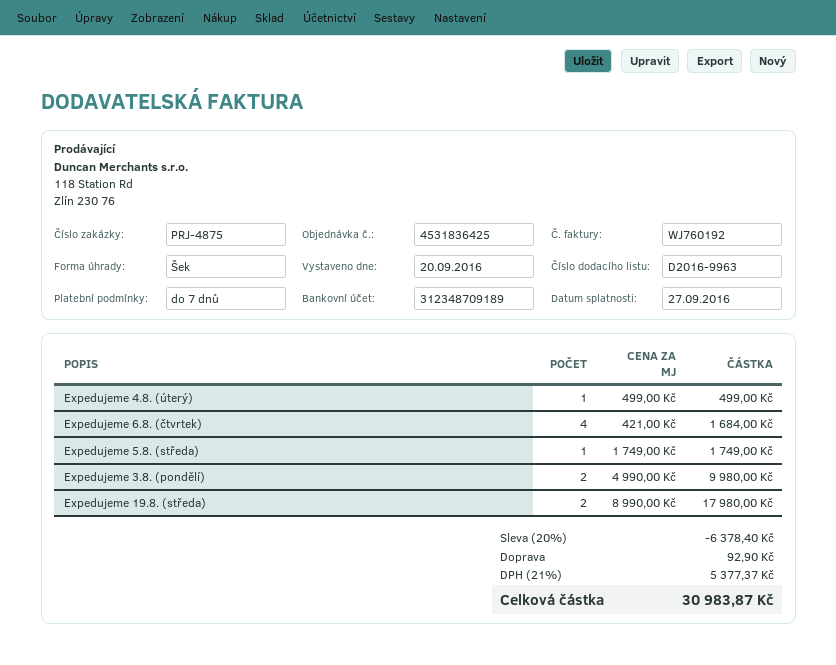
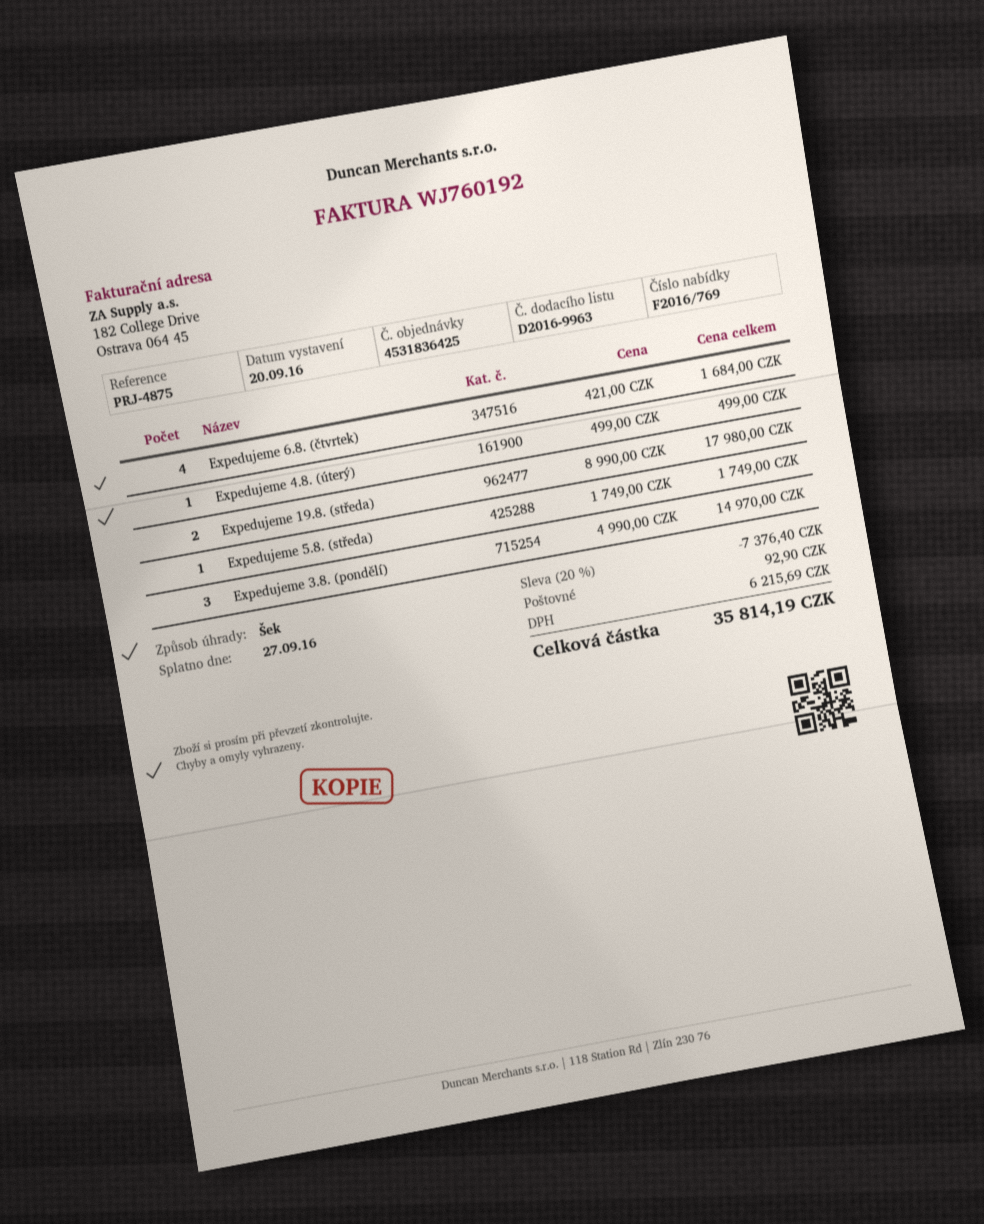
Expedujeme 3.8. (pondělí): 2 x 4990.00 = 9980.00 -> 3 x 4990.00 = 14970.00
discount: 20% = 6378.40 -> 20% = 7376.40
tax: 5377.37 -> 6215.69
total: 30983.87 -> 35814.19

